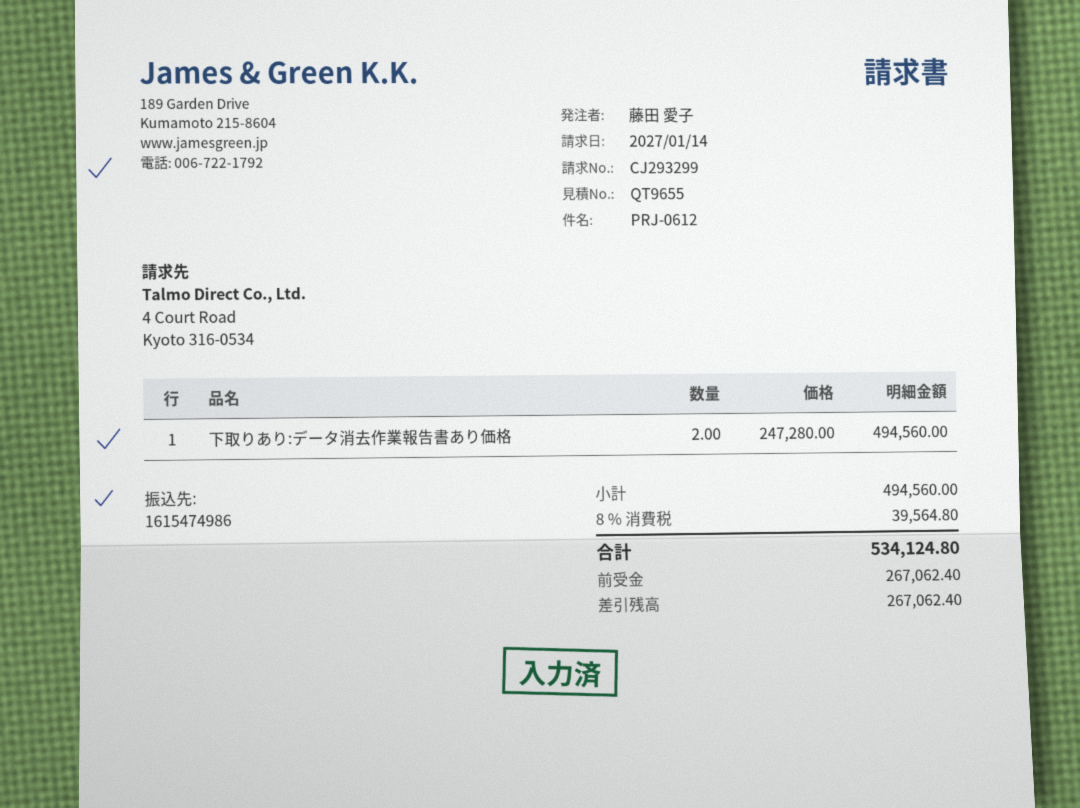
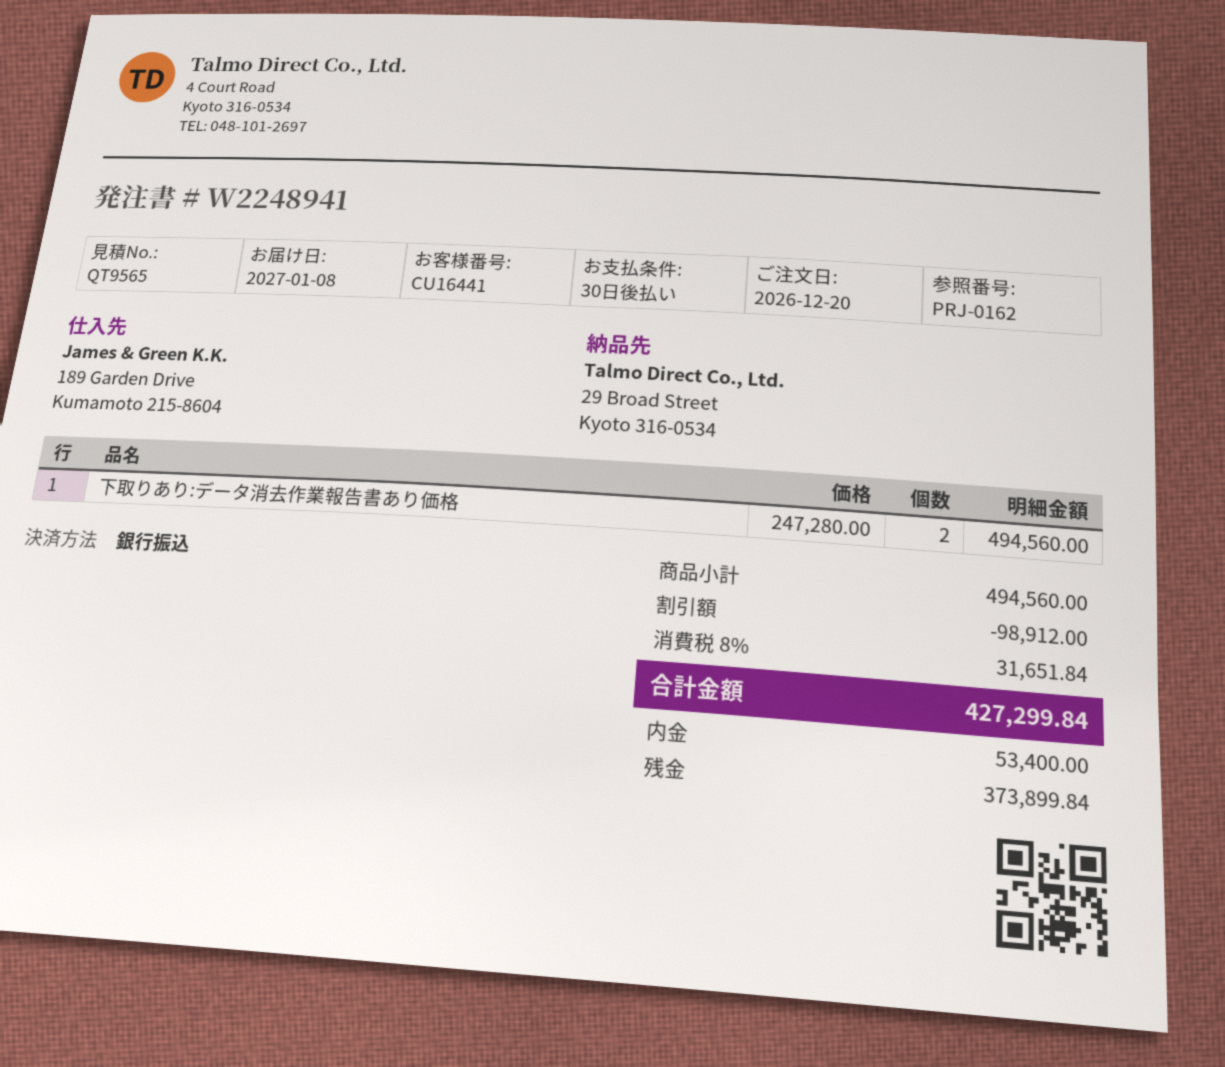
quote number: QT9655 -> QT9565
reference: PRJ-0612 -> PRJ-0162
discount: none -> 98912.00
tax: 8% = 39564.80 -> 8% = 31651.84
total: 534124.80 -> 427299.84
deposit: 267062.40 -> 53400.00
balance: 267062.40 -> 373899.84

